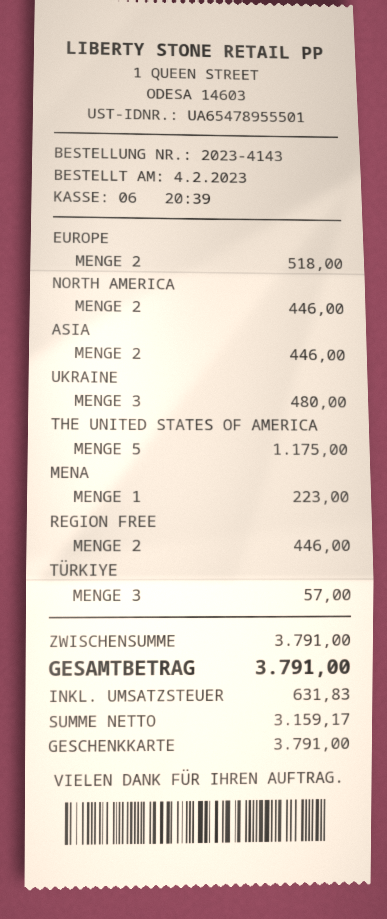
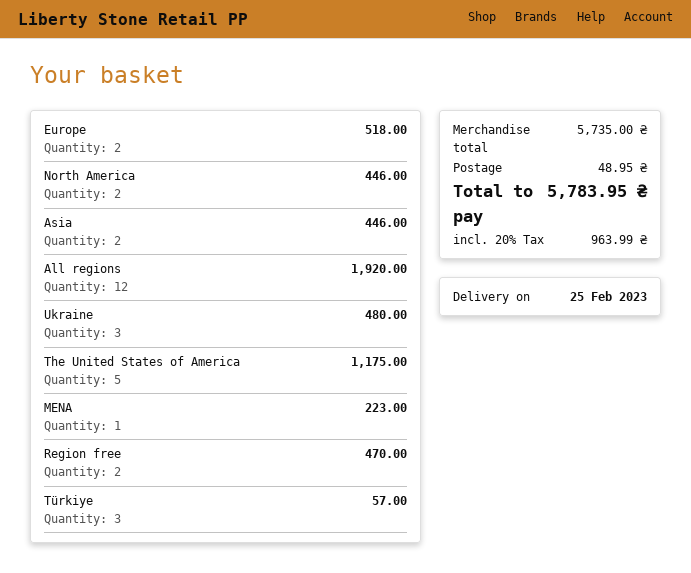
REGION FREE: 2 for 446.00 -> 2 for 470.00
All regions: none -> 12 for 1920.00
subtotal: 3791.00 -> 5735.00
shipping: none -> 48.95
tax: 631.83 -> 963.99
total: 3791.00 -> 5783.95

